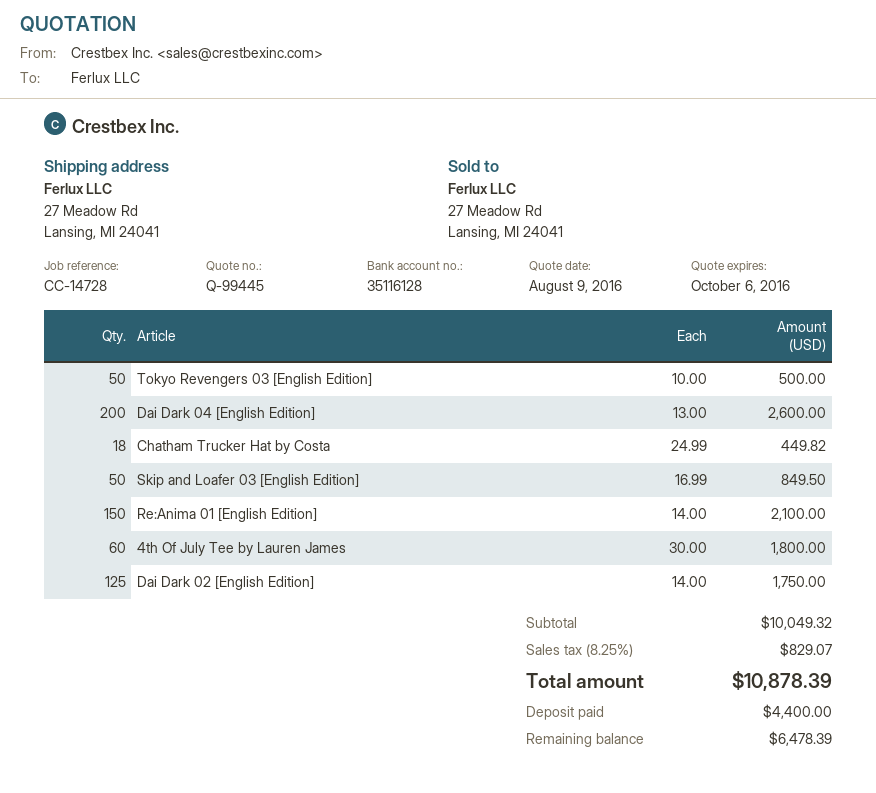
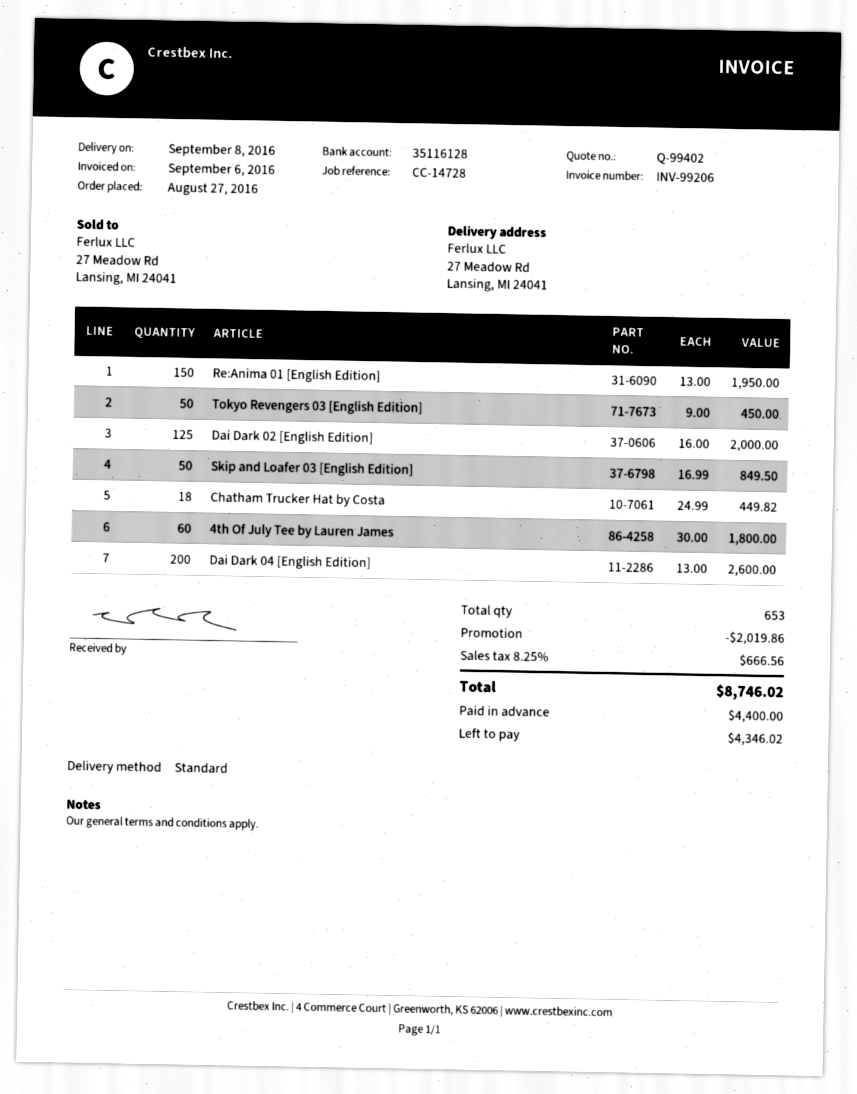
quote number: Q-99445 -> Q-99402
Tokyo Revengers 03 [English Edition]: 50 x 10.00 = 500.00 -> 50 x 9.00 = 450.00
Re:Anima 01 [English Edition]: 150 x 14.00 = 2100.00 -> 150 x 13.00 = 1950.00
Dai Dark 02 [English Edition]: 125 x 14.00 = 1750.00 -> 125 x 16.00 = 2000.00
discount: none -> 2019.86
tax: 8.25% = 829.07 -> 8.25% = 666.56
total: 10878.39 -> 8746.02
balance: 6478.39 -> 4346.02

